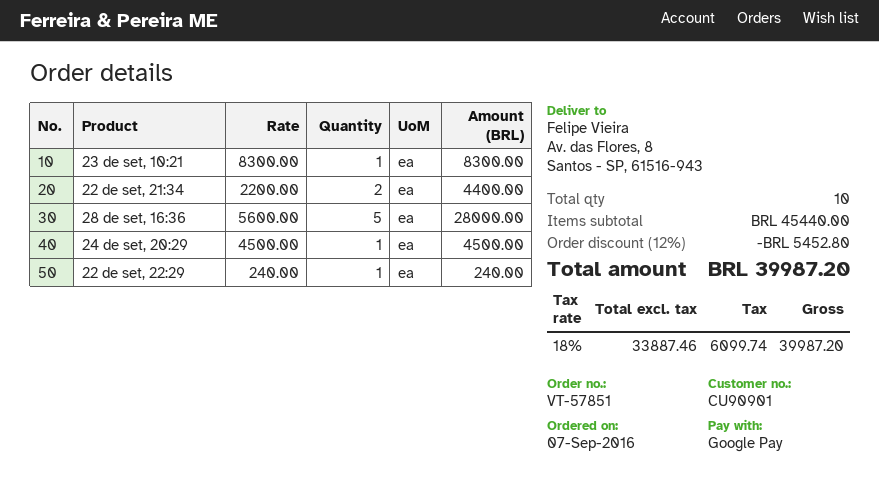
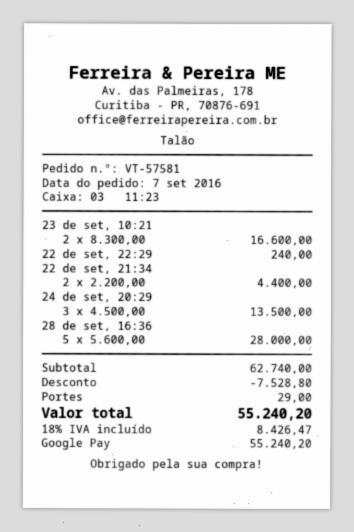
order number: VT-57851 -> VT-57581
23 de set, 10:21: 1 x 8300.00 = 8300.00 -> 2 x 8300.00 = 16600.00
24 de set, 20:29: 1 x 4500.00 = 4500.00 -> 3 x 4500.00 = 13500.00
subtotal: 45440.00 -> 62740.00
discount: 5452.80 -> 7528.80
shipping: none -> 29.00
tax: 18% = 6099.74 -> 18% = 8426.47
total: 39987.20 -> 55240.20

